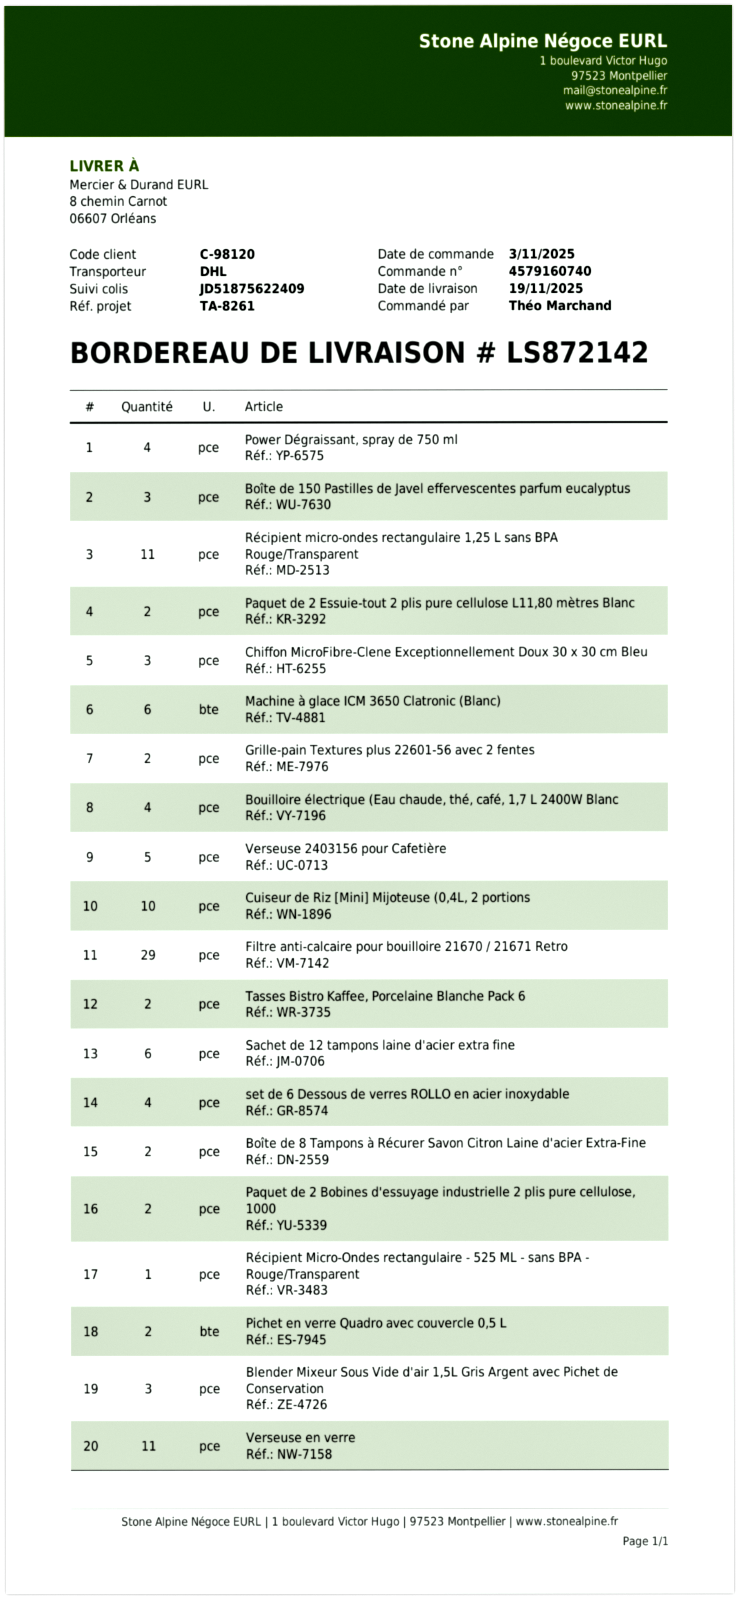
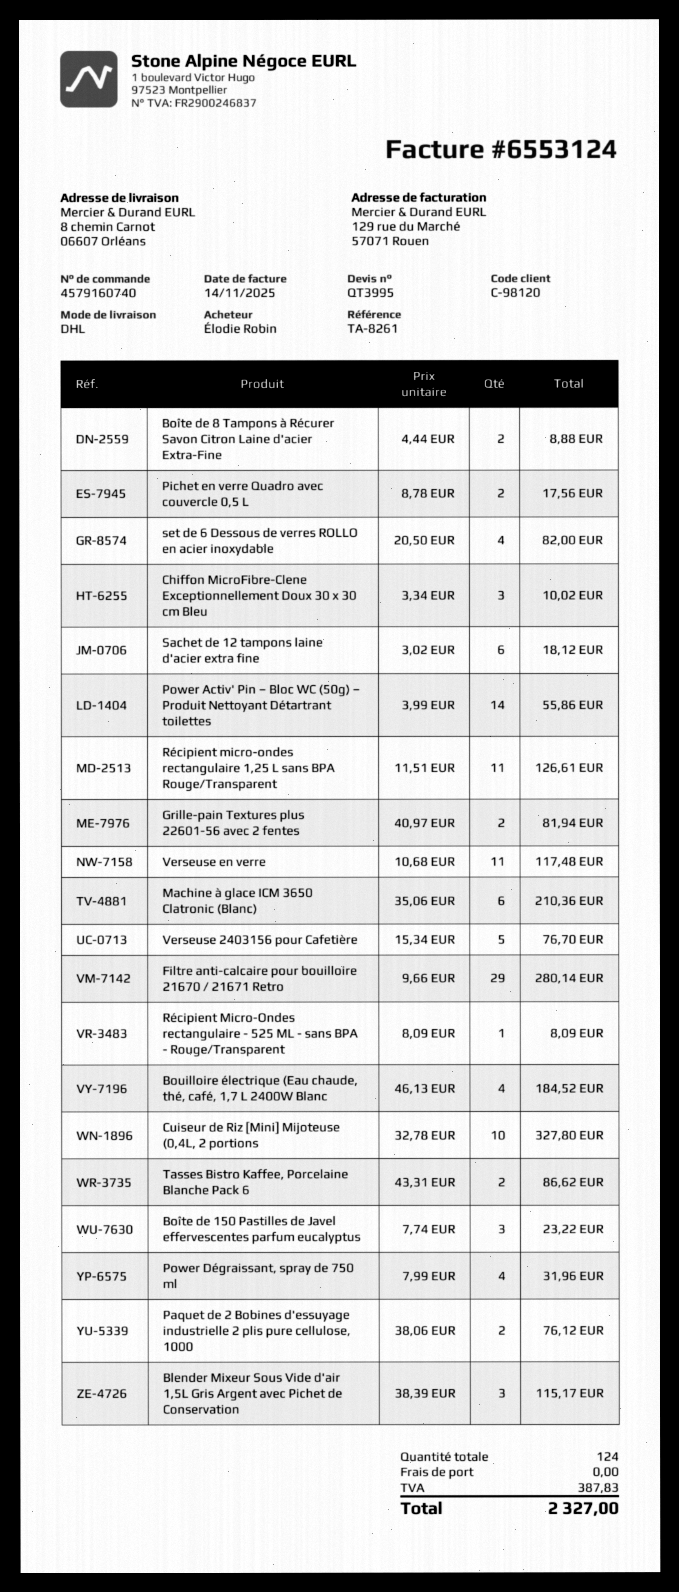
ordered by: Théo Marchand -> Élodie Robin
Paquet de 2 Essuie-tout 2 plis pure cellulose L11,80 mètres Blanc: 2 -> none
Power Activ' Pin – Bloc WC (50g) – Produit Nettoyant Détartrant toilettes: none -> 14

